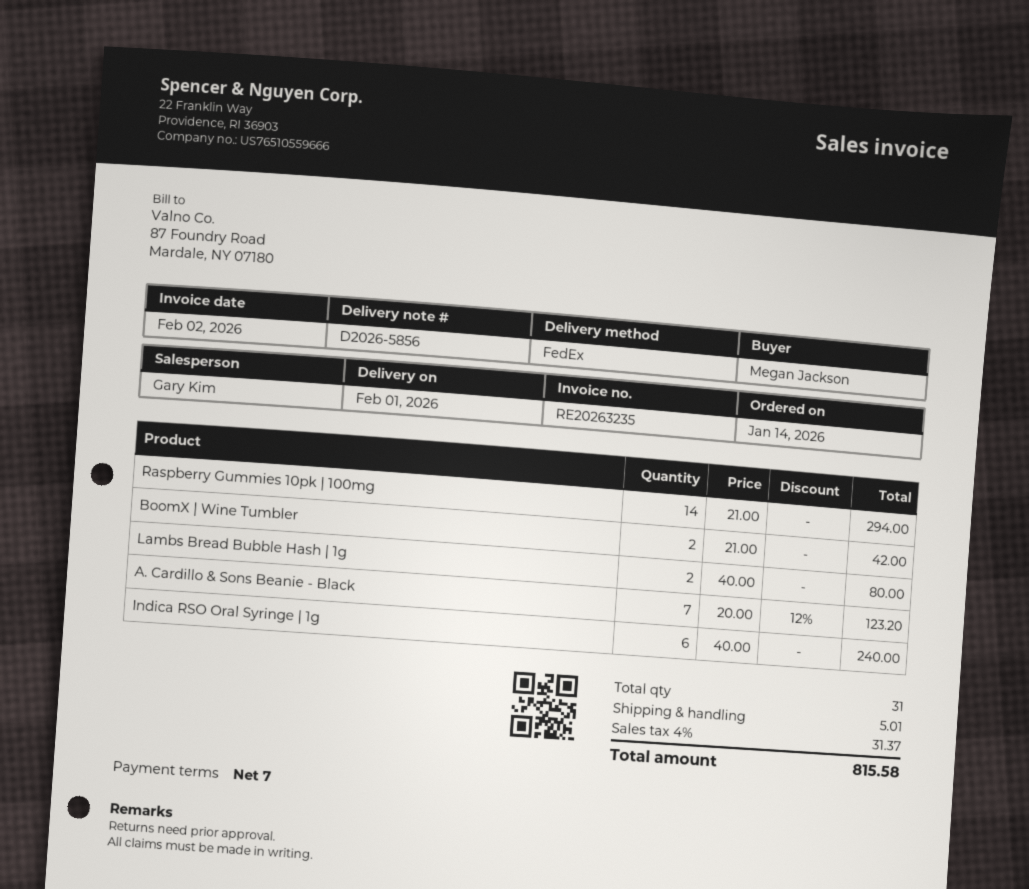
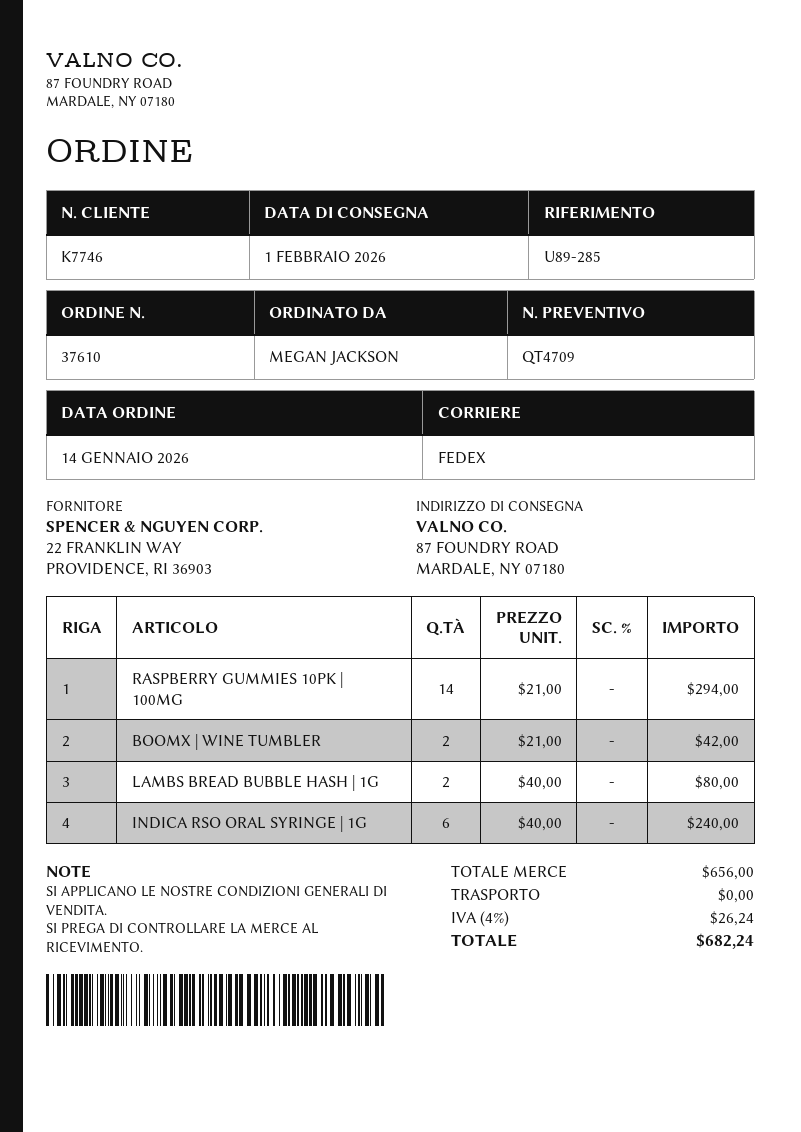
A. Cardillo & Sons Beanie - Black: 7 x 20.00 - 12% = 123.20 -> none
shipping: 5.01 -> 0.00
tax: 4% = 31.37 -> 4% = 26.24
total: 815.58 -> 682.24

